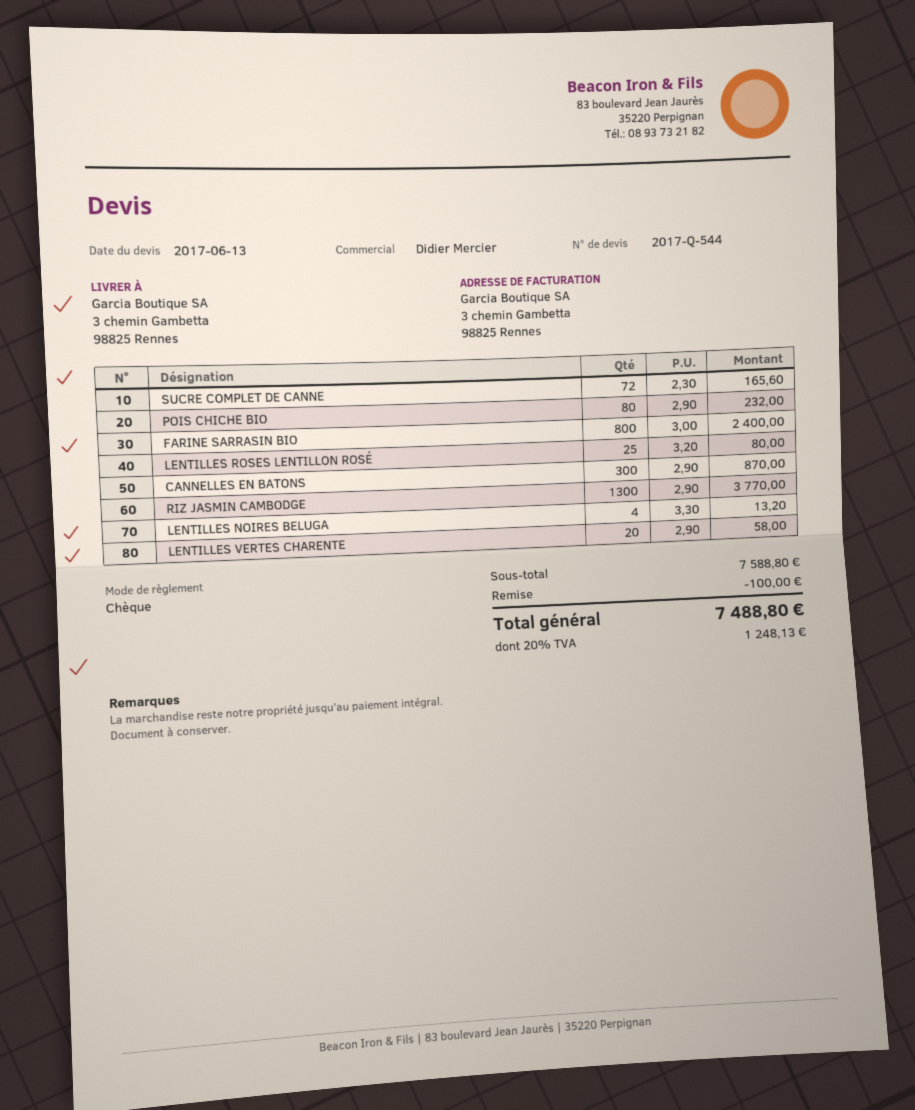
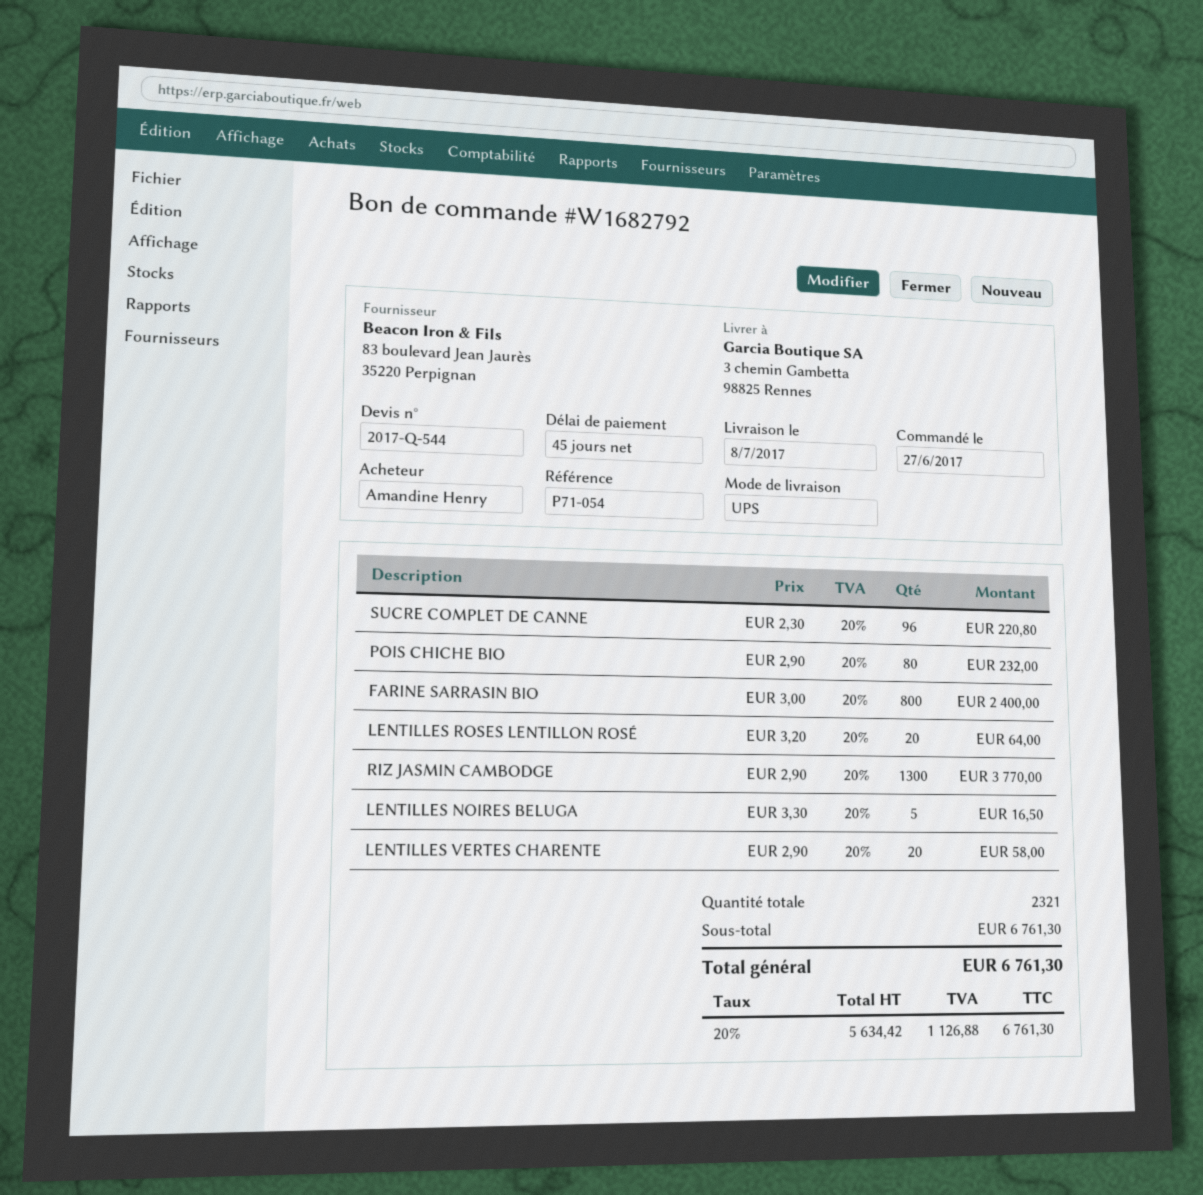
SUCRE COMPLET DE CANNE: 72 x 2.30 = 165.60 -> 96 x 2.30 = 220.80
LENTILLES ROSES LENTILLON ROSÉ: 25 x 3.20 = 80.00 -> 20 x 3.20 = 64.00
CANNELLES EN BATONS: 300 x 2.90 = 870.00 -> none
LENTILLES NOIRES BELUGA: 4 x 3.30 = 13.20 -> 5 x 3.30 = 16.50
subtotal: 7588.80 -> 6761.30
discount: 100.00 -> none
tax: 20% = 1248.13 -> 20% = 1126.88
total: 7488.80 -> 6761.30

